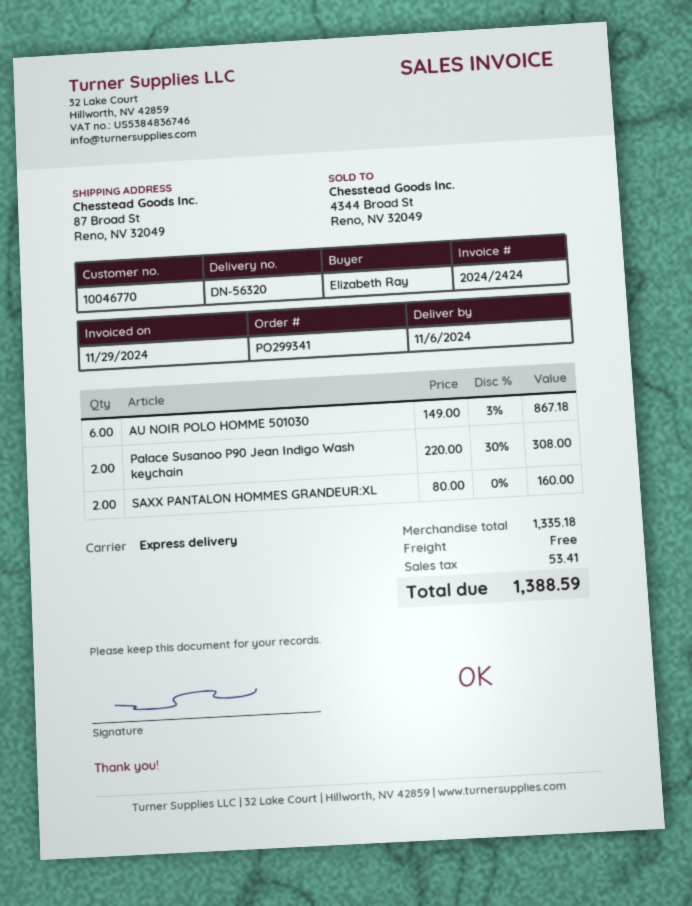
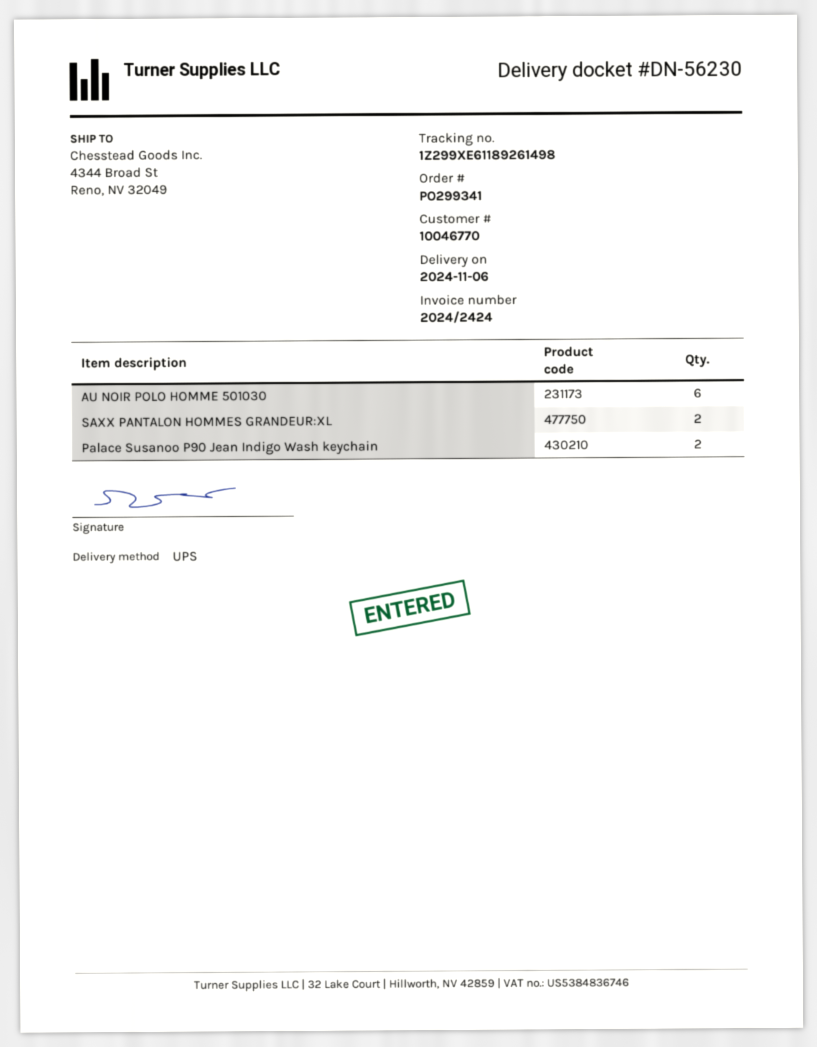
delivery note number: DN-56320 -> DN-56230
shipping method: express -> UPS
ship to: 87 Broad St, Reno, NV 32049 -> 4344 Broad St, Reno, NV 32049

